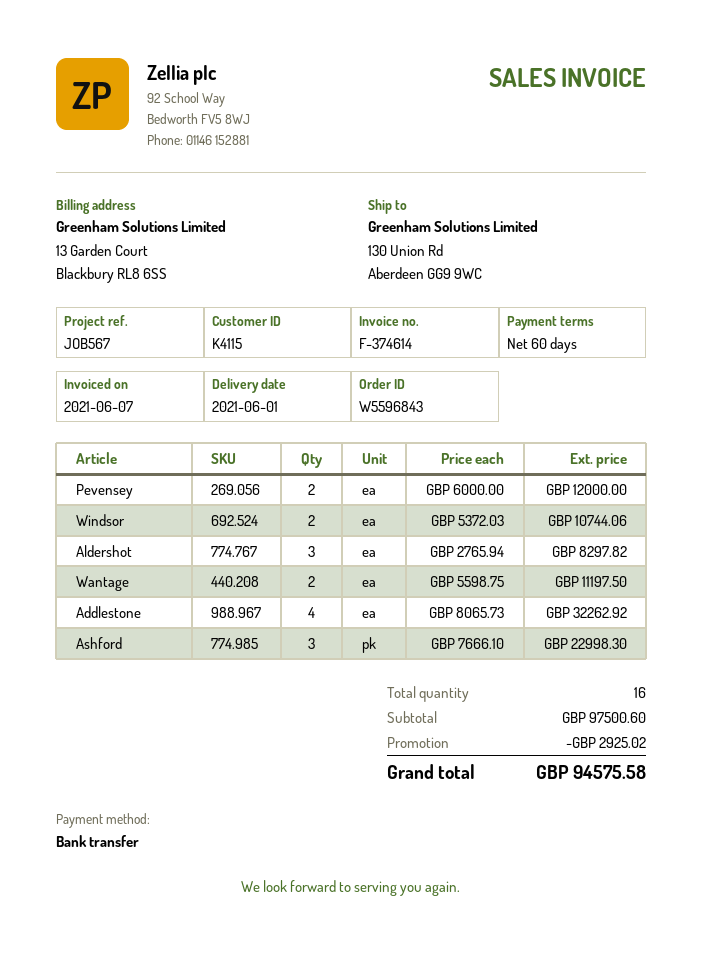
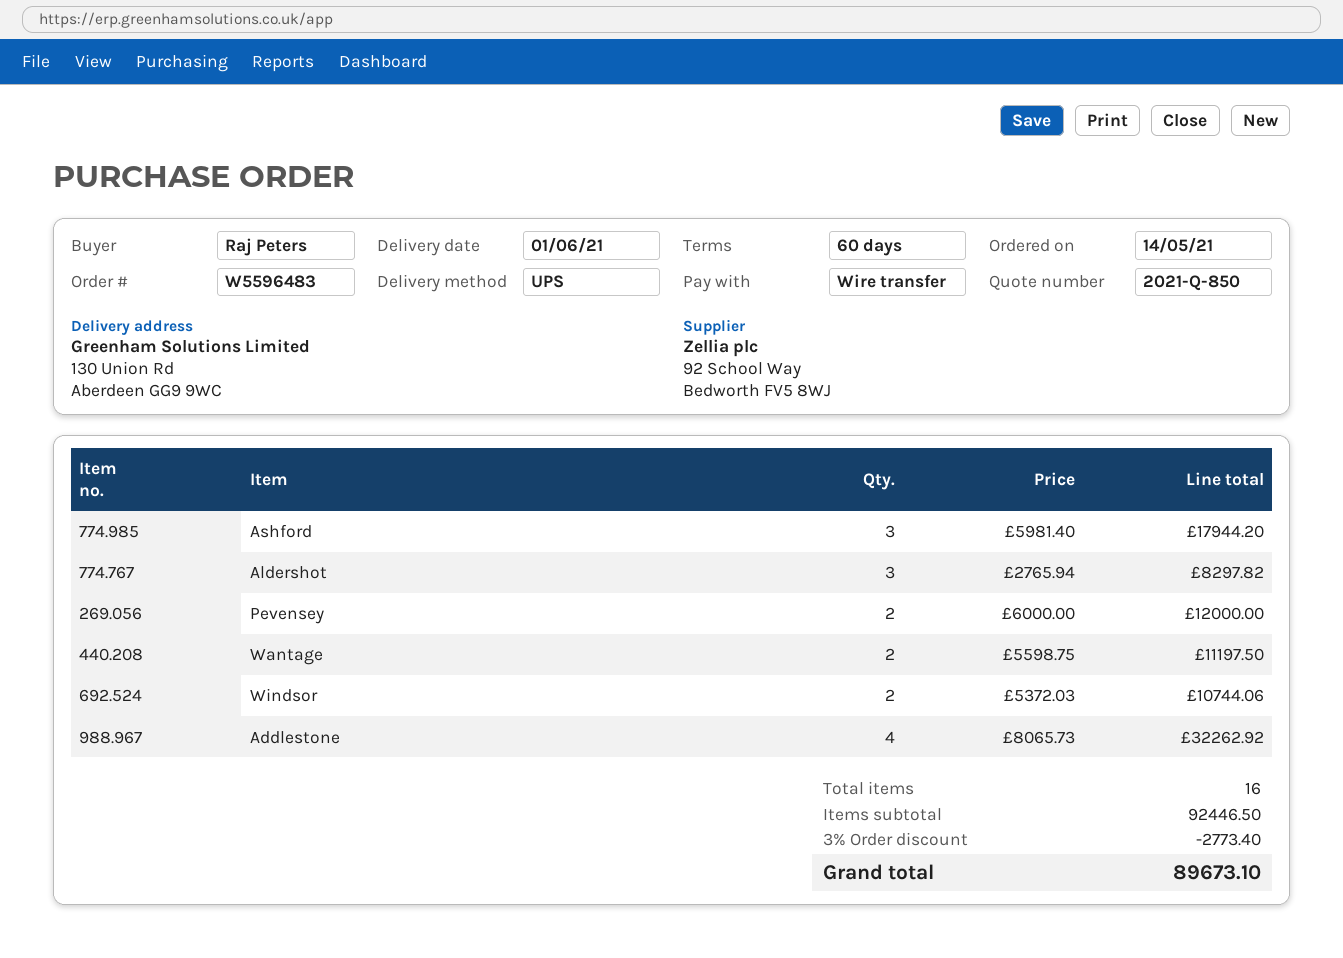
order number: W5596843 -> W5596483
Ashford: 3 x 7666.10 = 22998.30 -> 3 x 5981.40 = 17944.20
subtotal: 97500.60 -> 92446.50
discount: 2925.02 -> 2773.40
total: 94575.58 -> 89673.10

